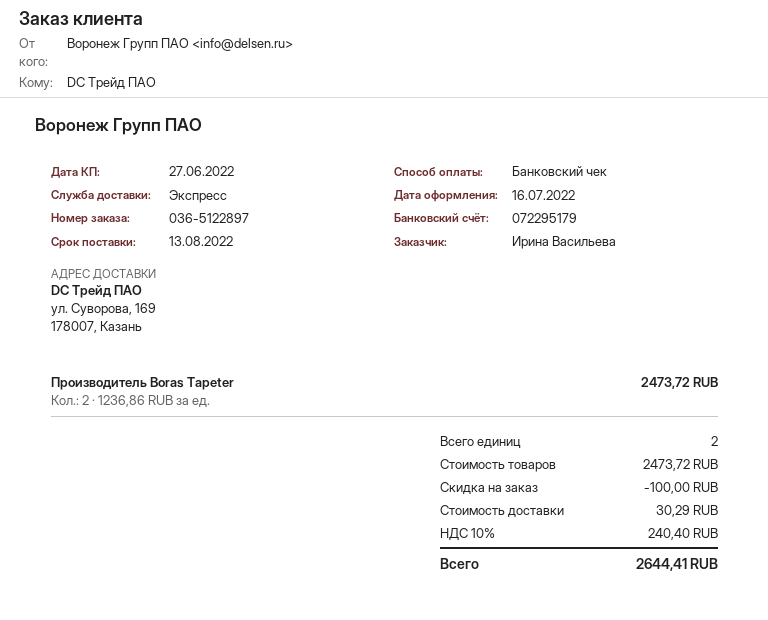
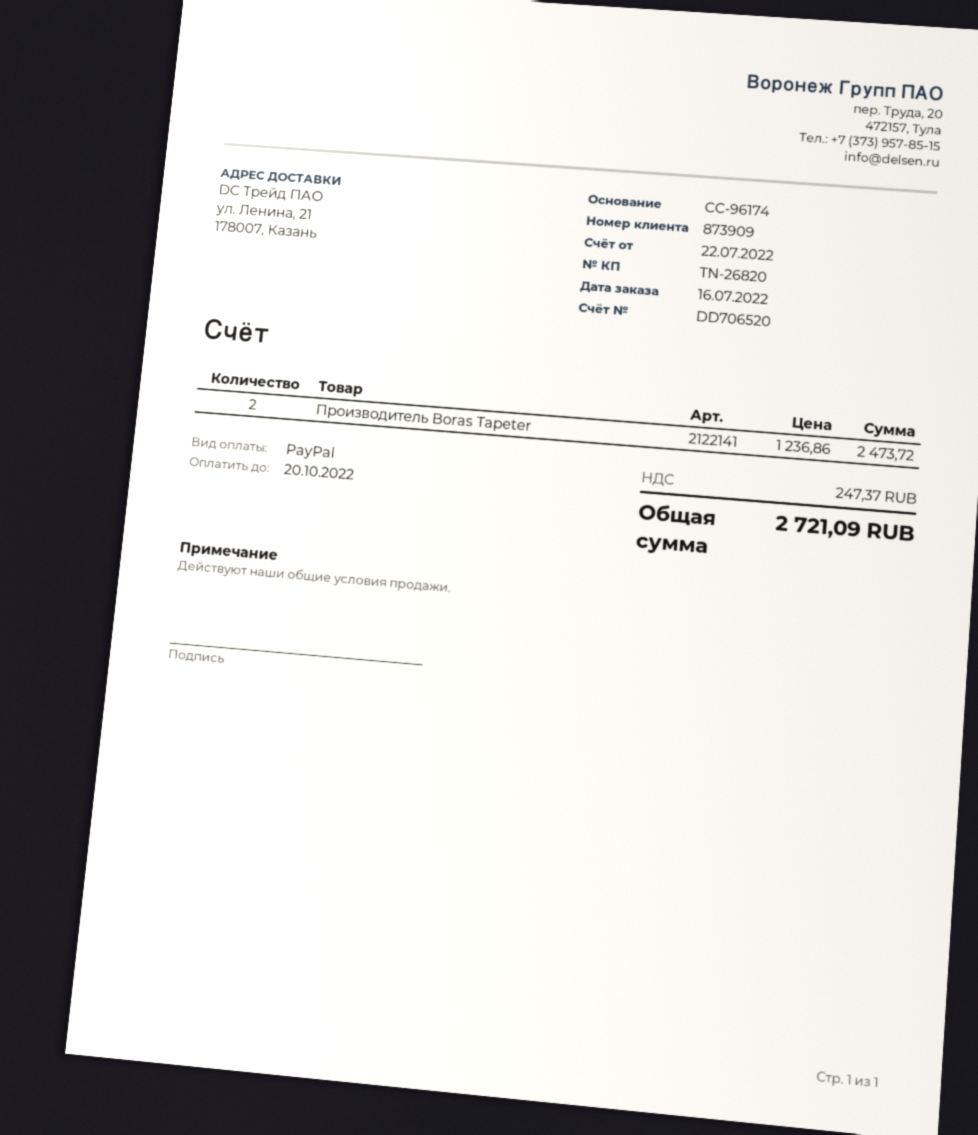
payment method: cheque -> PayPal
ship to: ул. Суворова, 169, 178007, Казань -> ул. Ленина, 21, 178007, Казань
discount: 100.00 -> none
shipping: 30.29 -> none
tax: 240.40 -> 247.37
total: 2644.41 -> 2721.09

